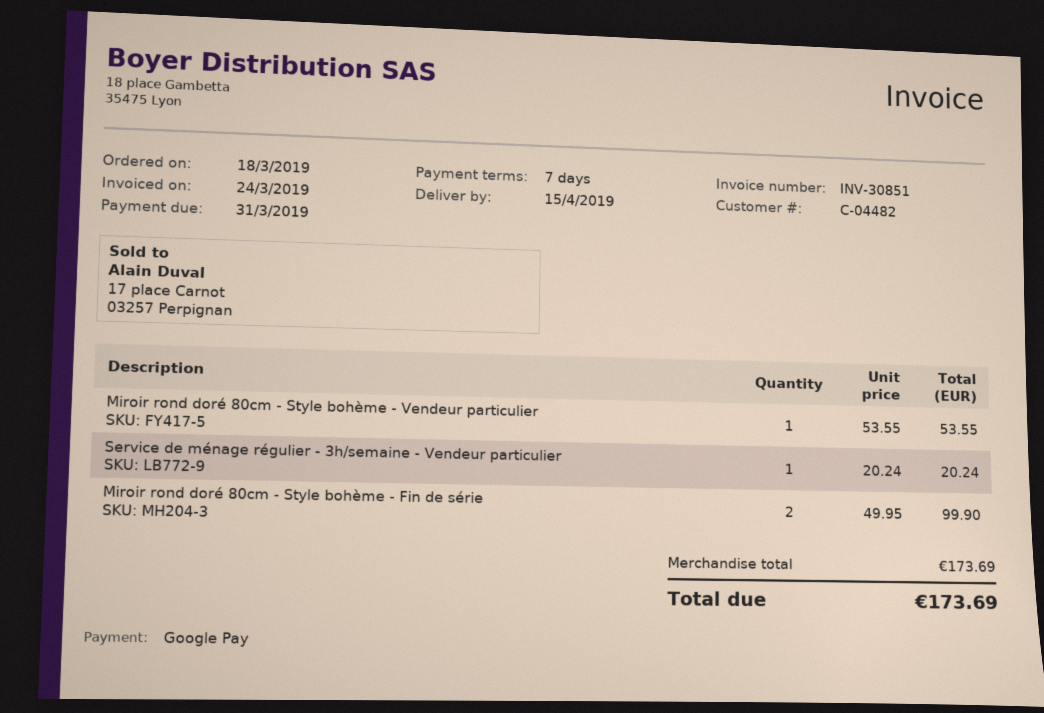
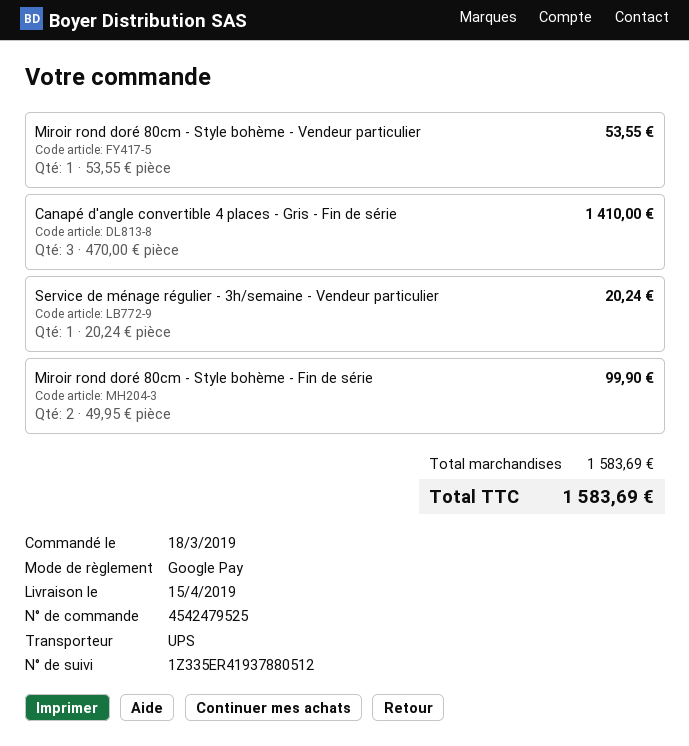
Canapé d'angle convertible 4 places - Gris - Fin de série: none -> 3 x 470.00 = 1410.00
subtotal: 173.69 -> 1583.69
total: 173.69 -> 1583.69

